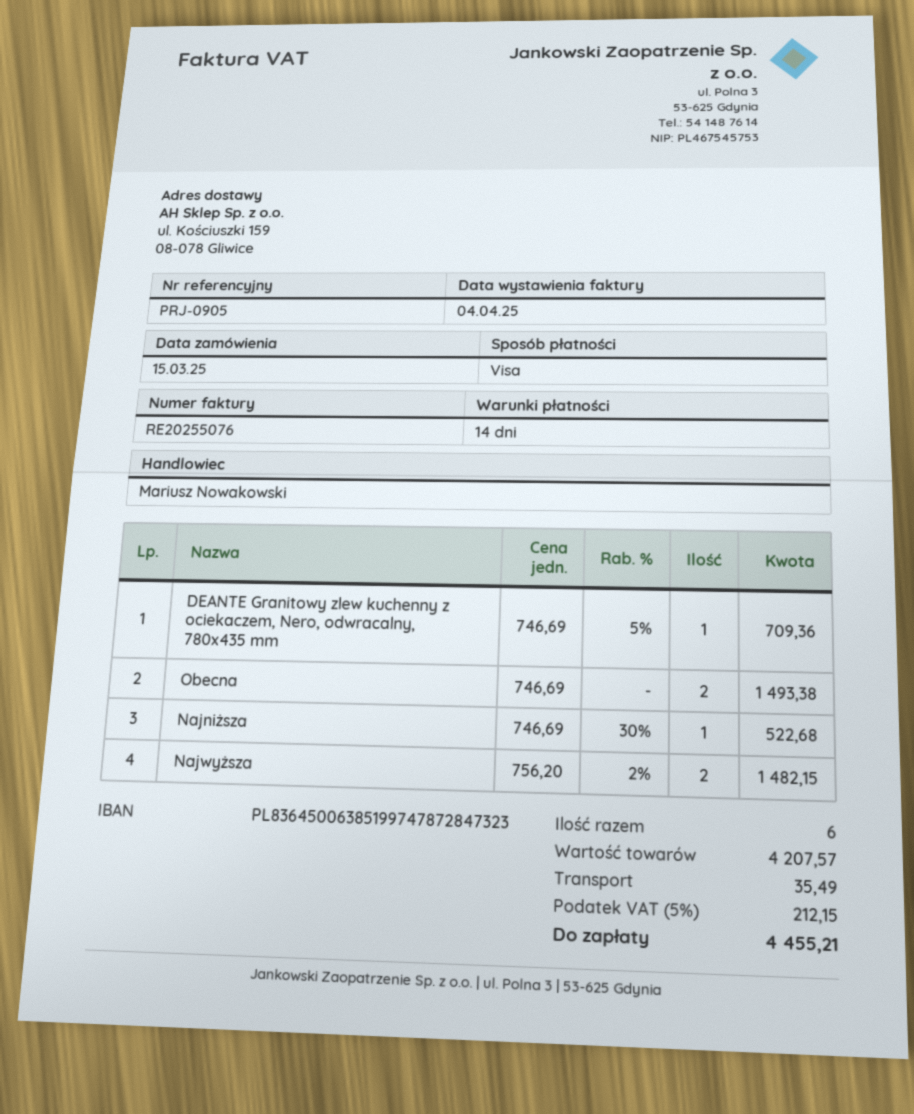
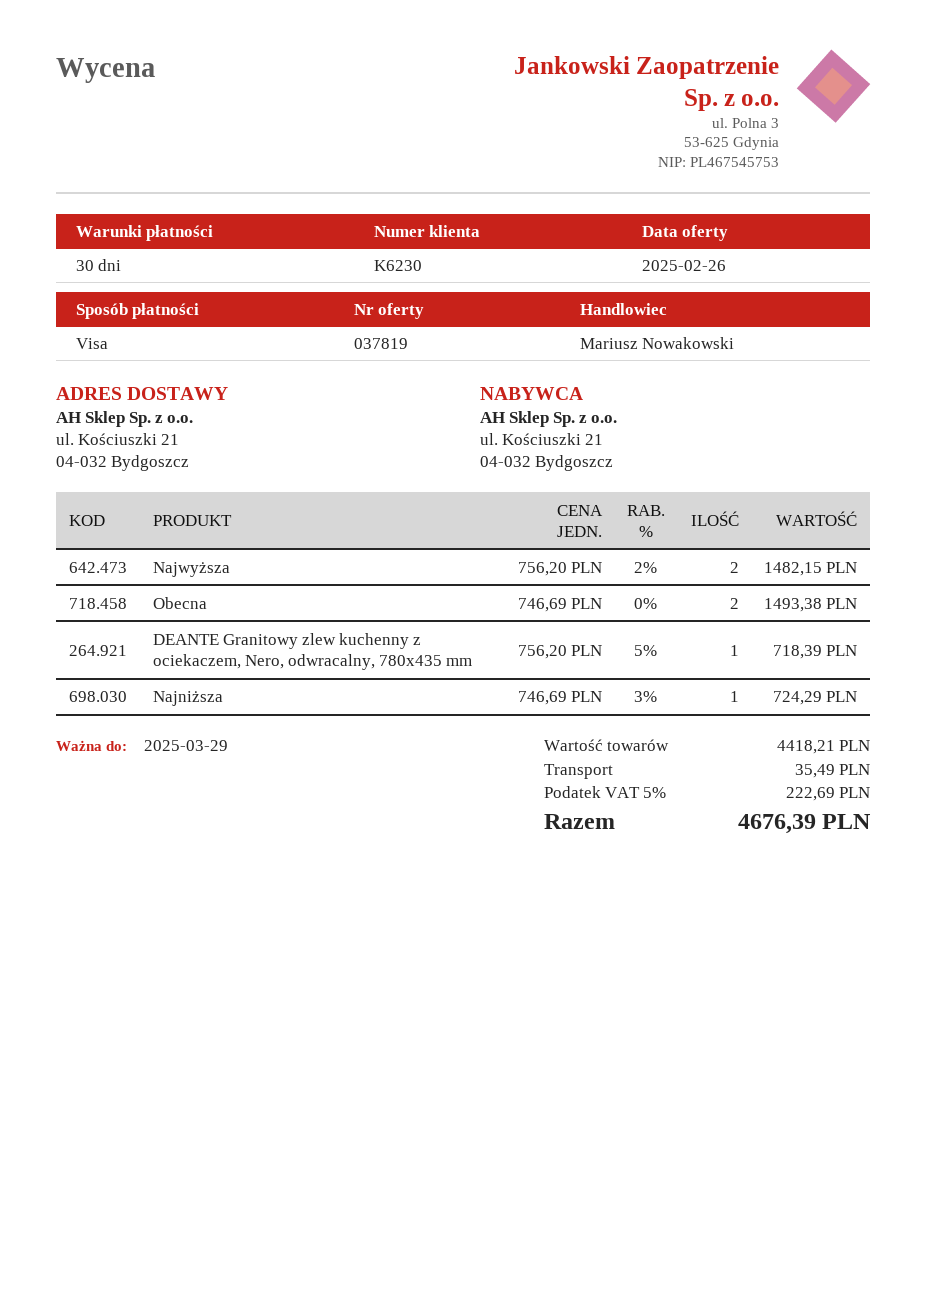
payment terms: 14 days -> 30 days
ship to: ul. Kościuszki 159, 08-078 Gliwice -> ul. Kościuszki 21, 04-032 Bydgoszcz
DEANTE Granitowy zlew kuchenny z ociekaczem, Nero, odwracalny, 780x435 mm: 1 x 746.69 - 5% = 709.36 -> 1 x 756.20 - 5% = 718.39
Najniższa: 1 x 746.69 - 30% = 522.68 -> 1 x 746.69 - 3% = 724.29
subtotal: 4207.57 -> 4418.21
tax: 5% = 212.15 -> 5% = 222.69
total: 4455.21 -> 4676.39

